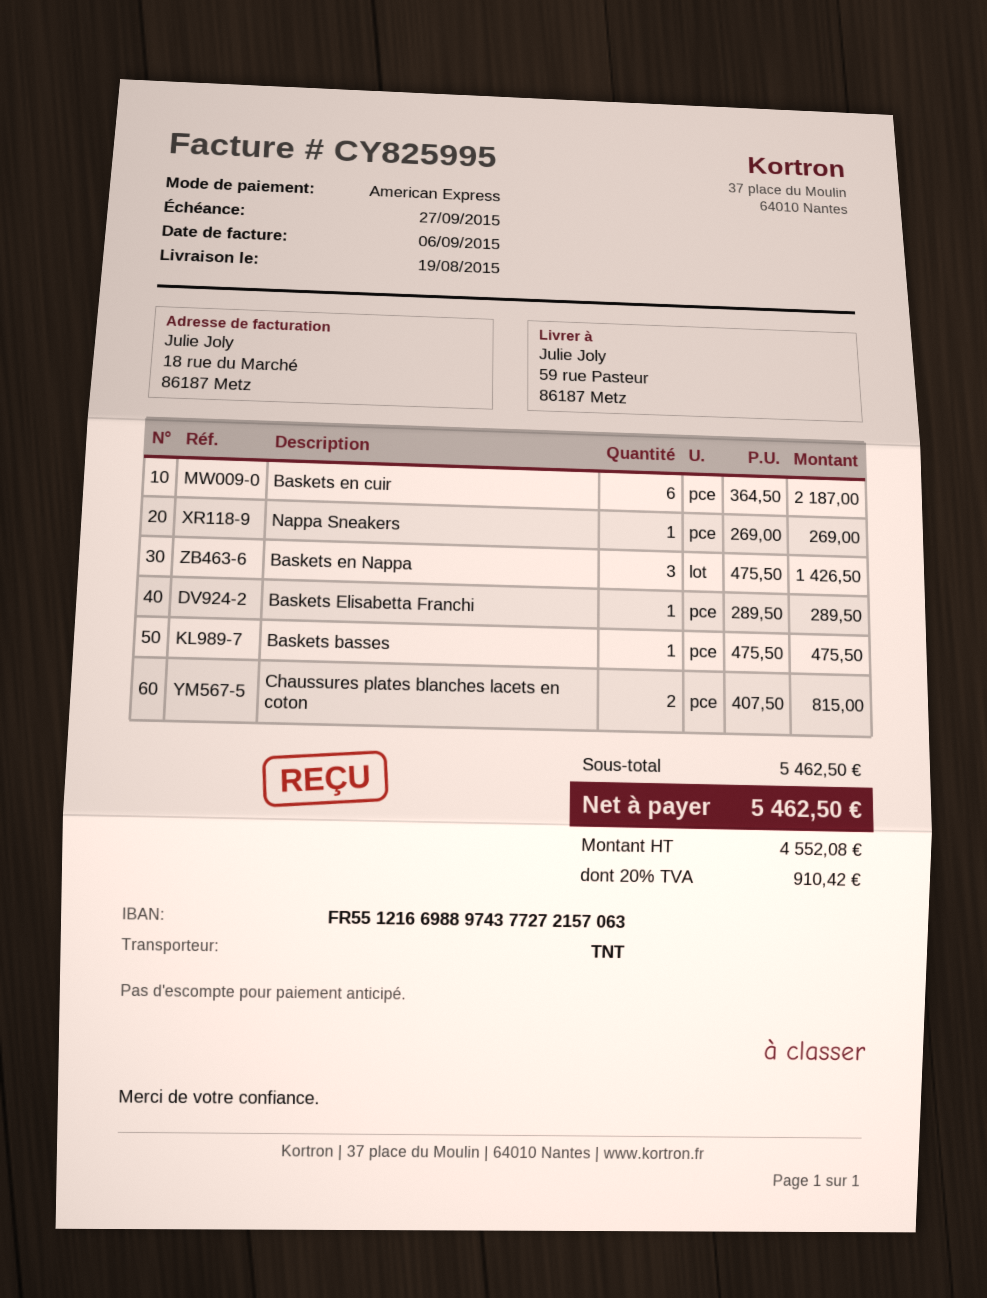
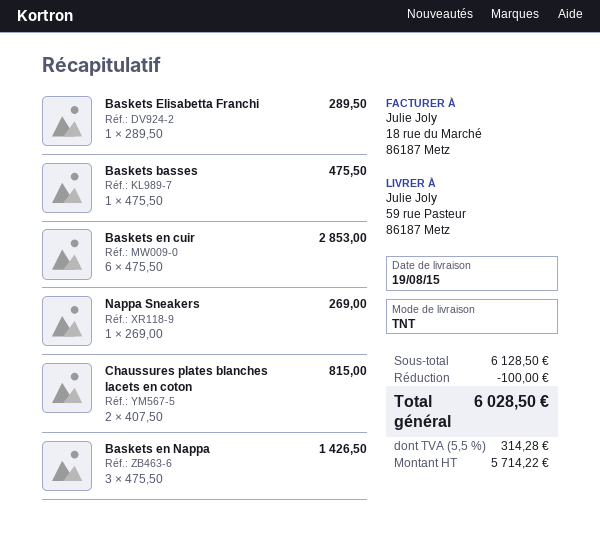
Baskets en cuir: 6 x 364.50 = 2187.00 -> 6 x 475.50 = 2853.00
subtotal: 5462.50 -> 6128.50
discount: none -> 100.00
net: 4552.08 -> 5714.22
tax: 20% = 910.42 -> 5.5% = 314.28
total: 5462.50 -> 6028.50

